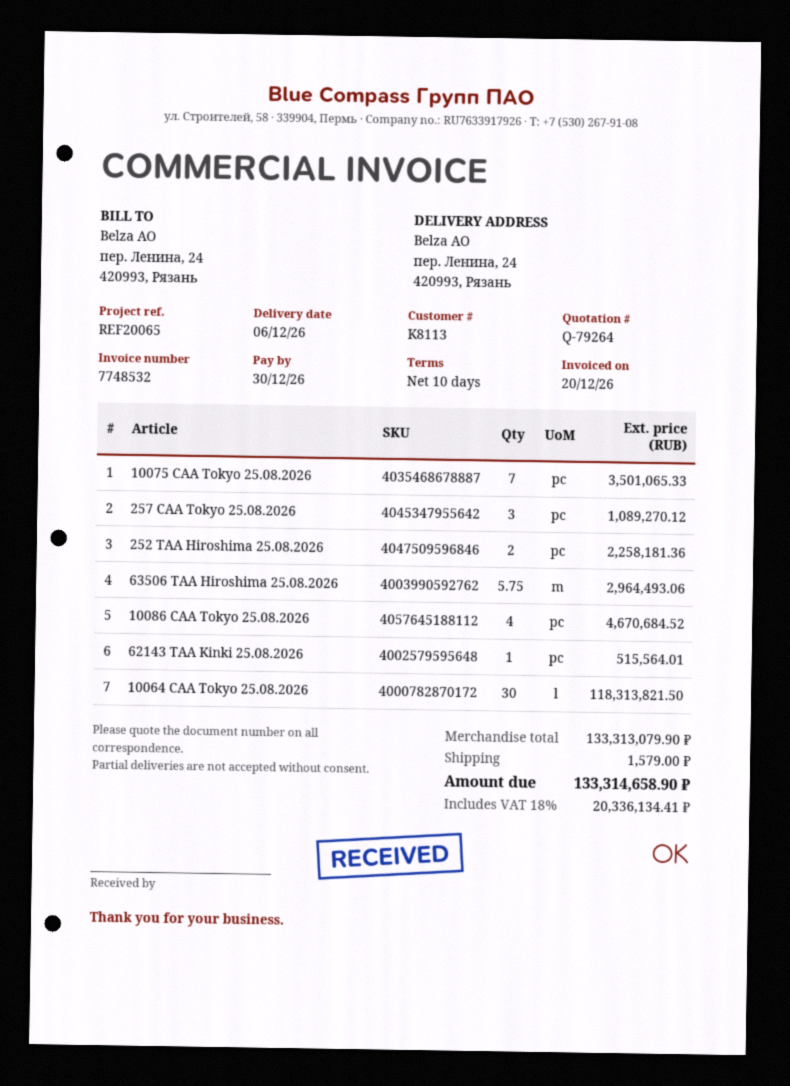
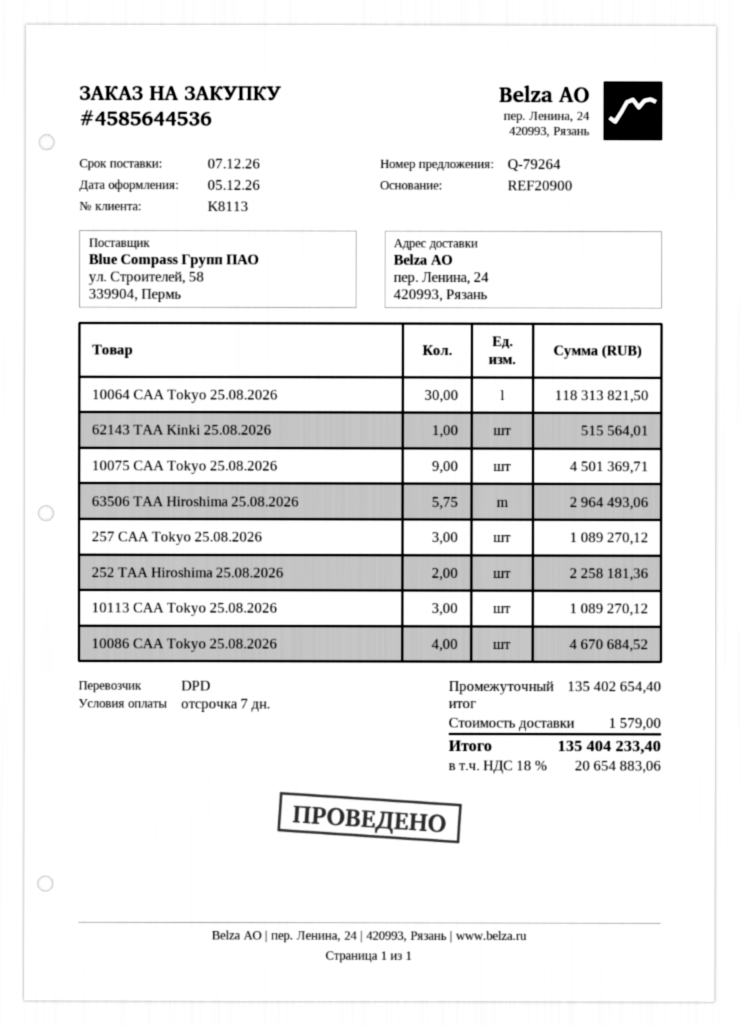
delivery date: 2026-12-06 -> 2026-12-07
payment terms: 10 days -> 7 days
reference: REF20065 -> REF20900
10075 CAA Tokyo 25.08.2026: 7 for 3501065.33 -> 9 for 4501369.71
10113 CAA Tokyo 25.08.2026: none -> 3 for 1089270.12
subtotal: 133313079.90 -> 135402654.40
tax: 18% = 20336134.41 -> 18% = 20654883.06
total: 133314658.90 -> 135404233.40

